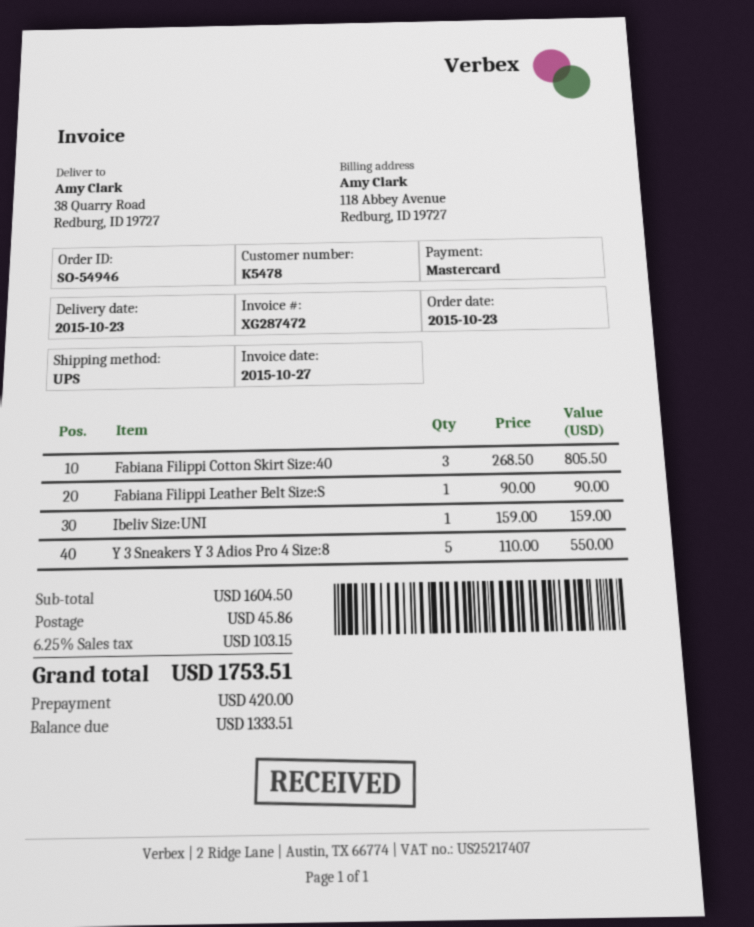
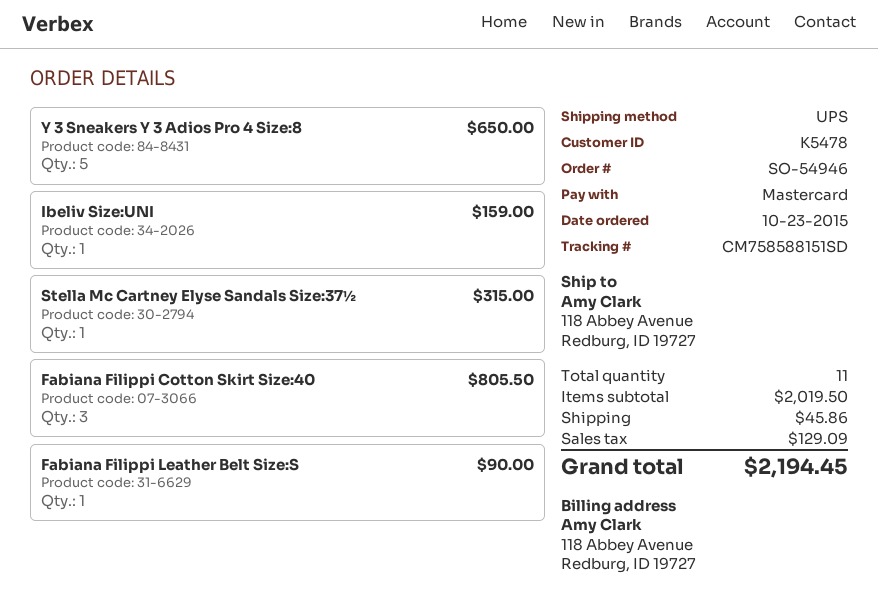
ship to: 38 Quarry Road, Redburg, ID 19727 -> 118 Abbey Avenue, Redburg, ID 19727
Y 3 Sneakers Y 3 Adios Pro 4 Size:8: 5 for 550.00 -> 5 for 650.00
Stella Mc Cartney Elyse Sandals Size:37½: none -> 1 for 315.00
subtotal: 1604.50 -> 2019.50
tax: 103.15 -> 129.09
total: 1753.51 -> 2194.45

